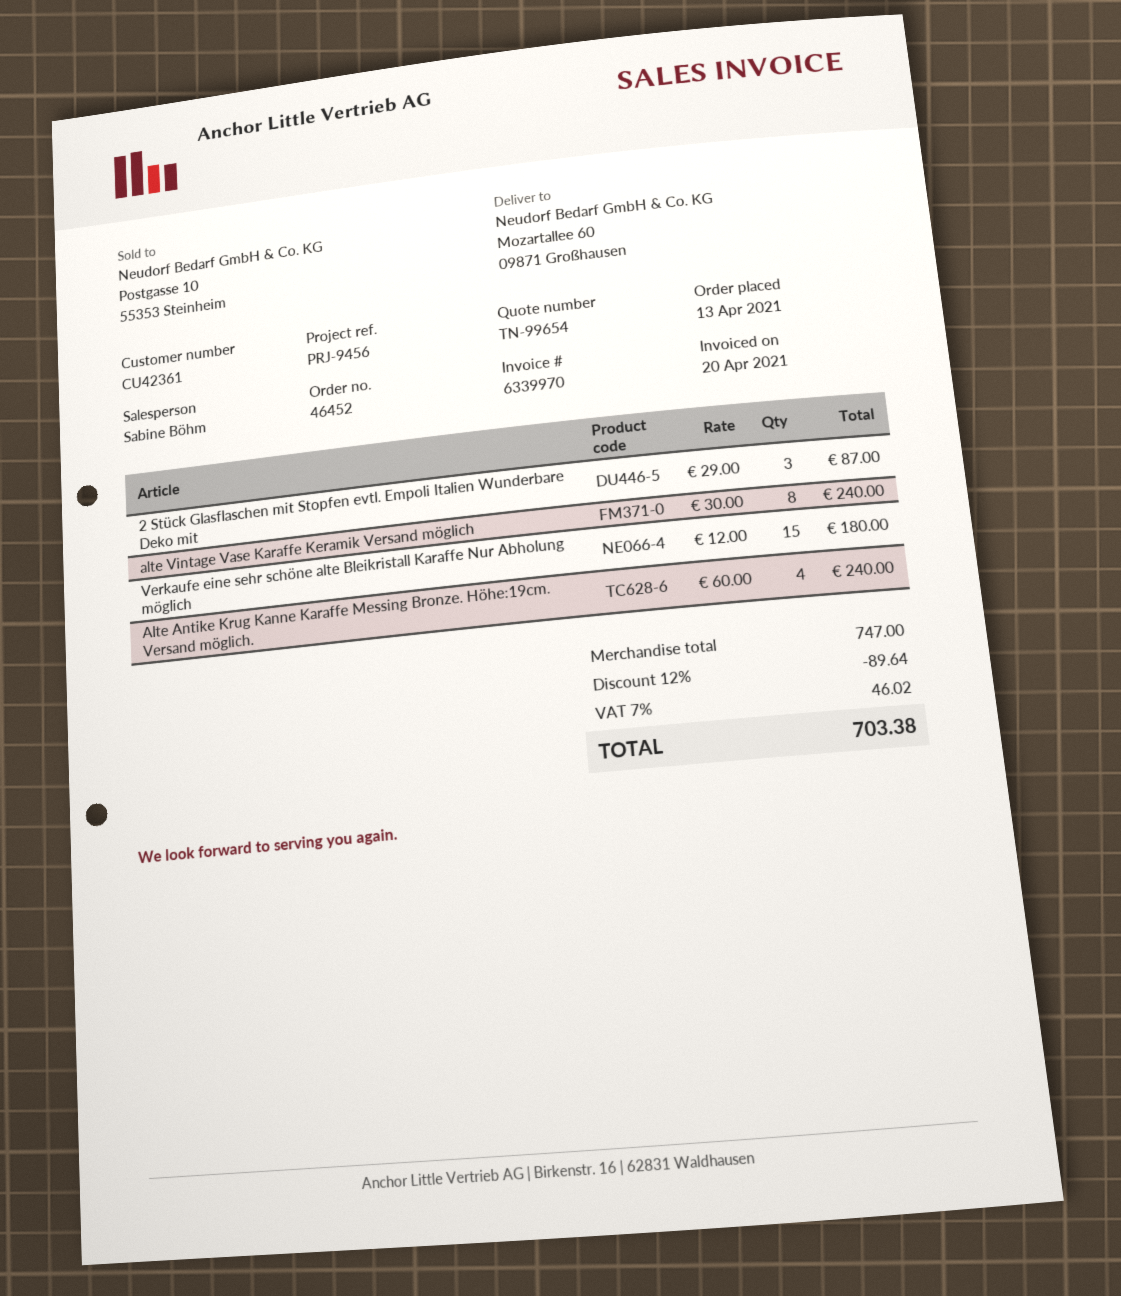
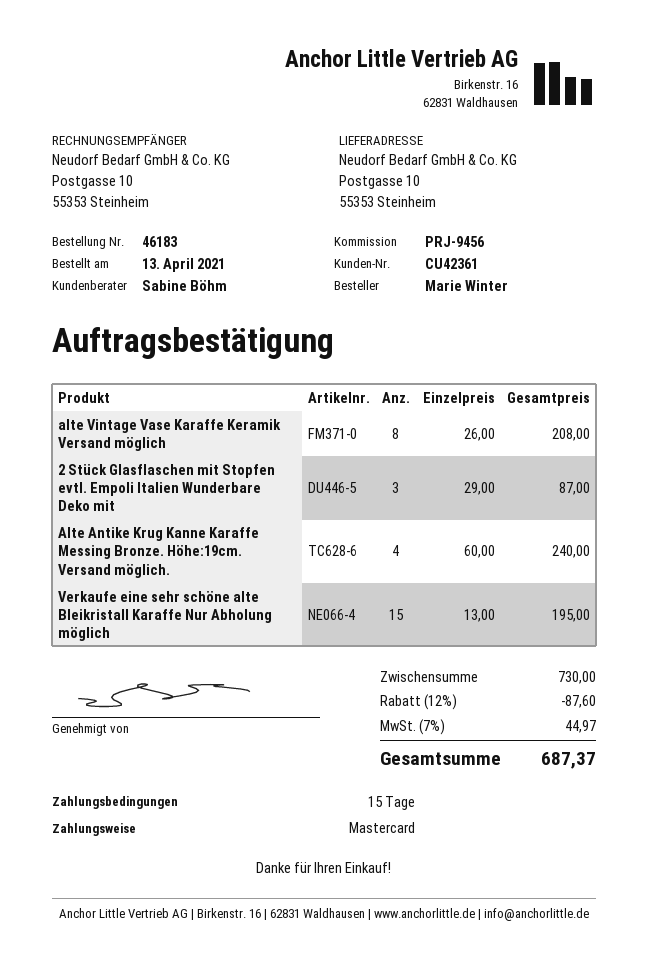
order number: 46452 -> 46183
ship to: Mozartallee 60, 09871 Großhausen -> Postgasse 10, 55353 Steinheim
alte Vintage Vase Karaffe Keramik Versand möglich: 8 x 30.00 = 240.00 -> 8 x 26.00 = 208.00
Verkaufe eine sehr schöne alte Bleikristall Karaffe Nur Abholung möglich: 15 x 12.00 = 180.00 -> 15 x 13.00 = 195.00
subtotal: 747.00 -> 730.00
discount: 12% = 89.64 -> 12% = 87.60
tax: 7% = 46.02 -> 7% = 44.97
total: 703.38 -> 687.37

